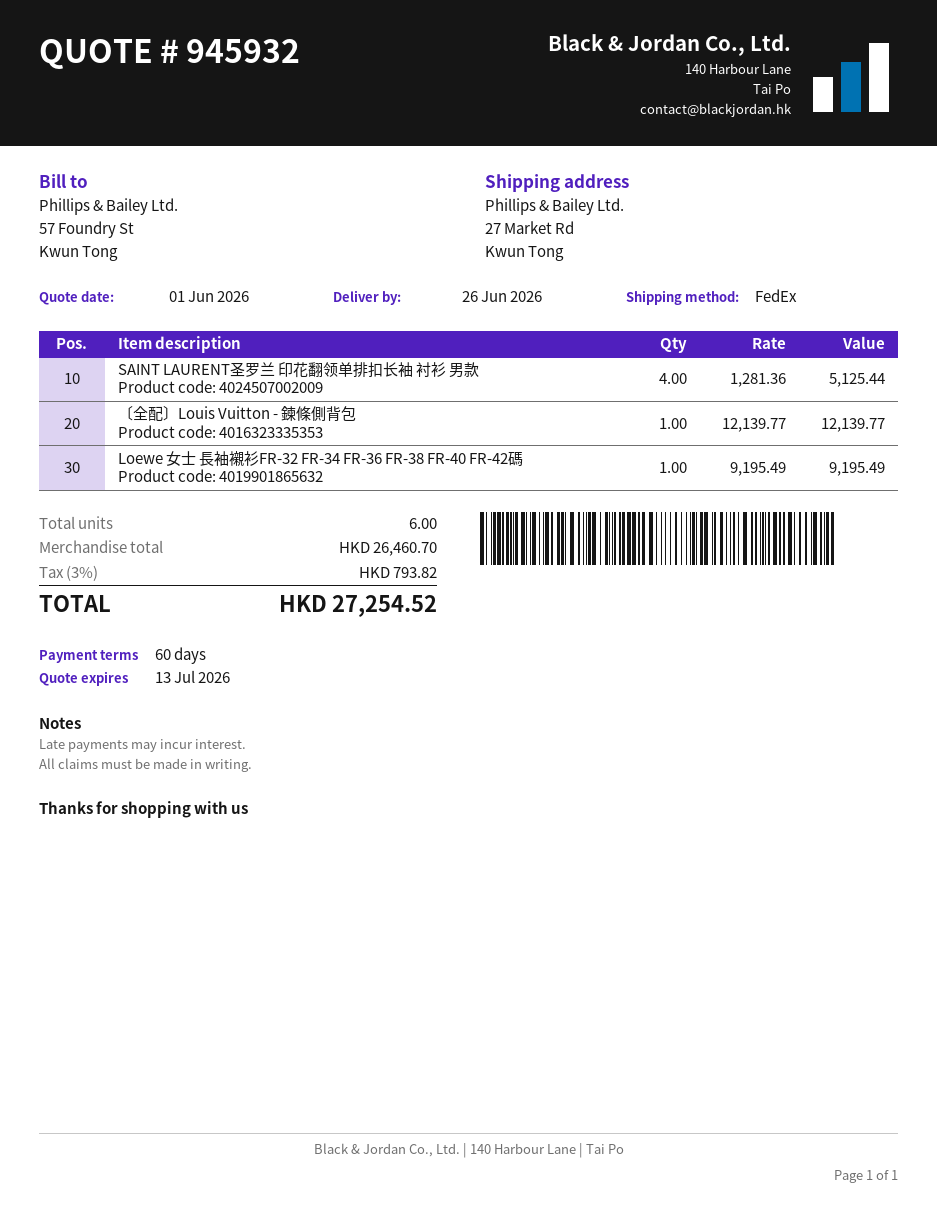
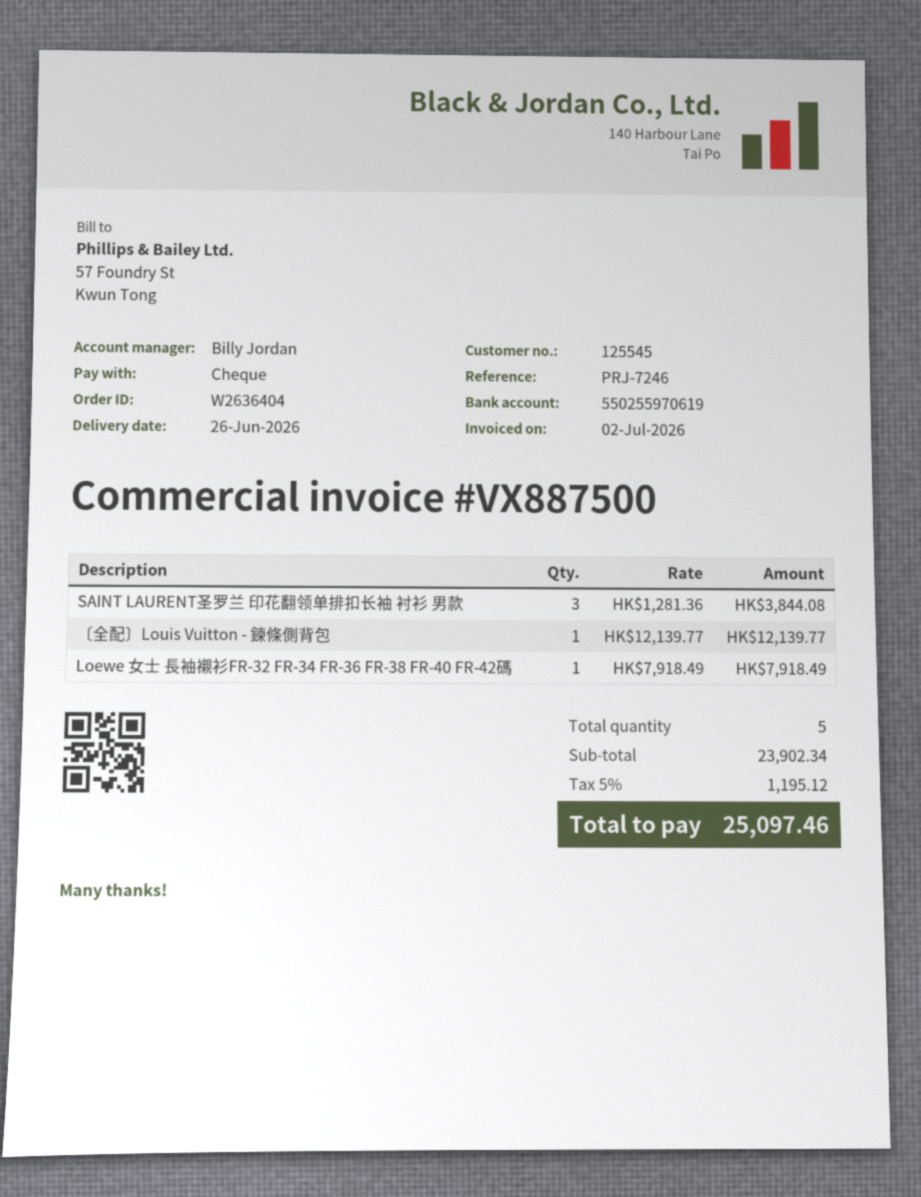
SAINT LAURENT圣罗兰 印花翻领单排扣长袖 衬衫 男款: 4 x 1281.36 = 5125.44 -> 3 x 1281.36 = 3844.08
Loewe 女士 長袖襯衫FR-32 FR-34 FR-36 FR-38 FR-40 FR-42碼: 1 x 9195.49 = 9195.49 -> 1 x 7918.49 = 7918.49
total quantity: 6 -> 5
subtotal: 26460.70 -> 23902.34
tax: 3% = 793.82 -> 5% = 1195.12
total: 27254.52 -> 25097.46

